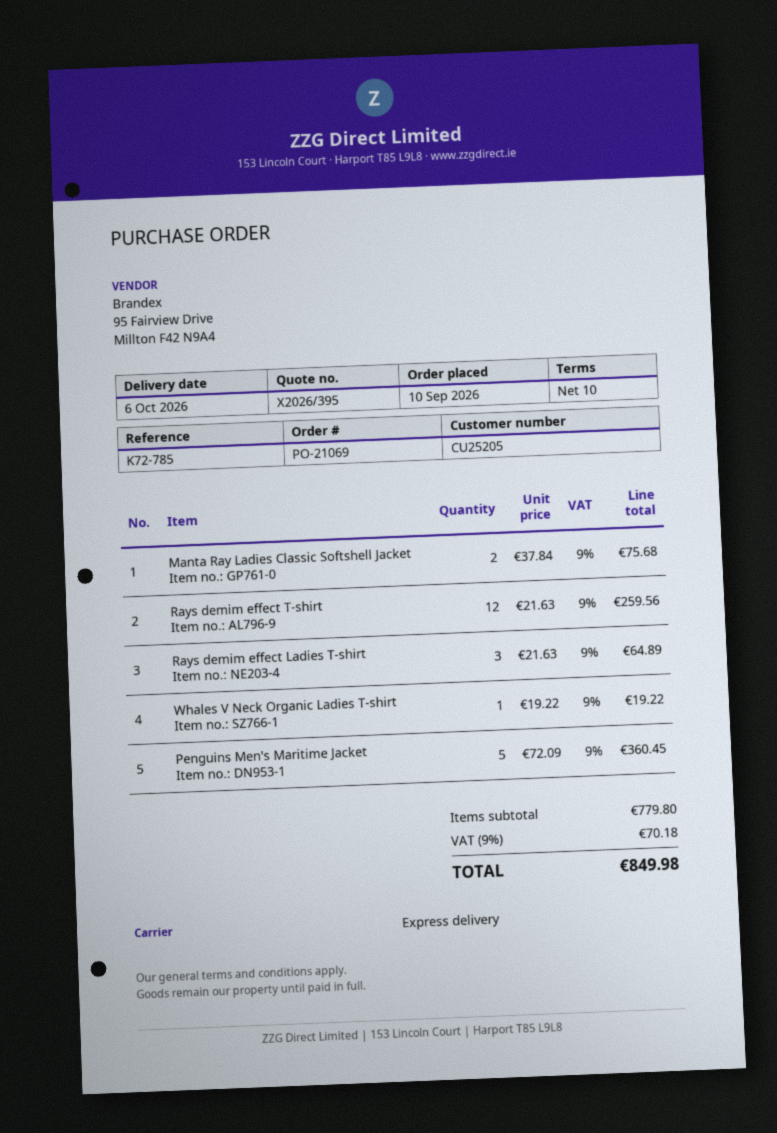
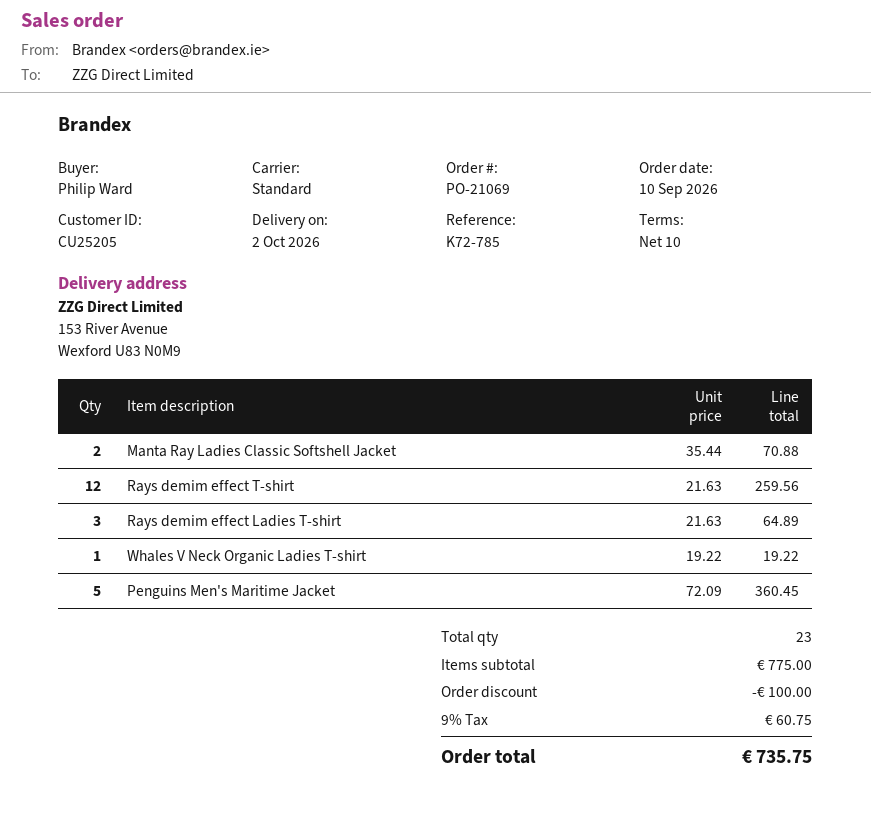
delivery date: 2026-10-06 -> 2026-10-02
shipping method: express -> standard
Manta Ray Ladies Classic Softshell Jacket: 2 x 37.84 = 75.68 -> 2 x 35.44 = 70.88
subtotal: 779.80 -> 775.00
discount: none -> 100.00
tax: 9% = 70.18 -> 9% = 60.75
total: 849.98 -> 735.75

